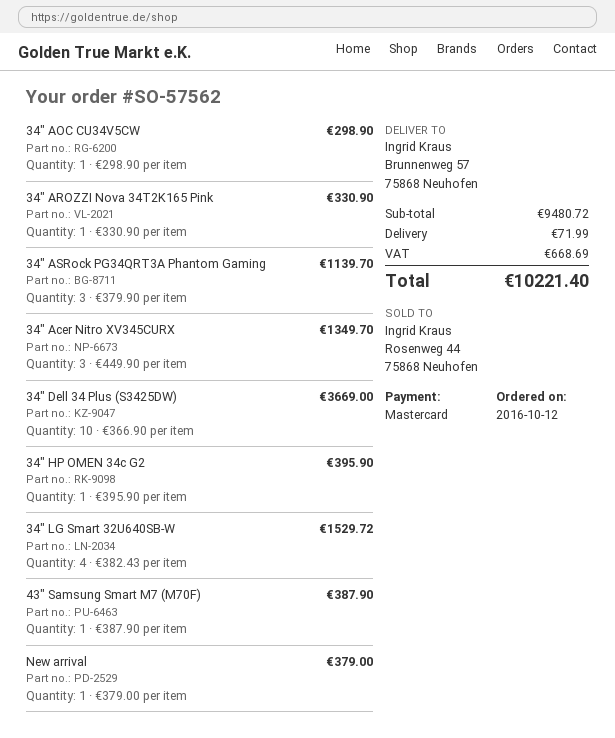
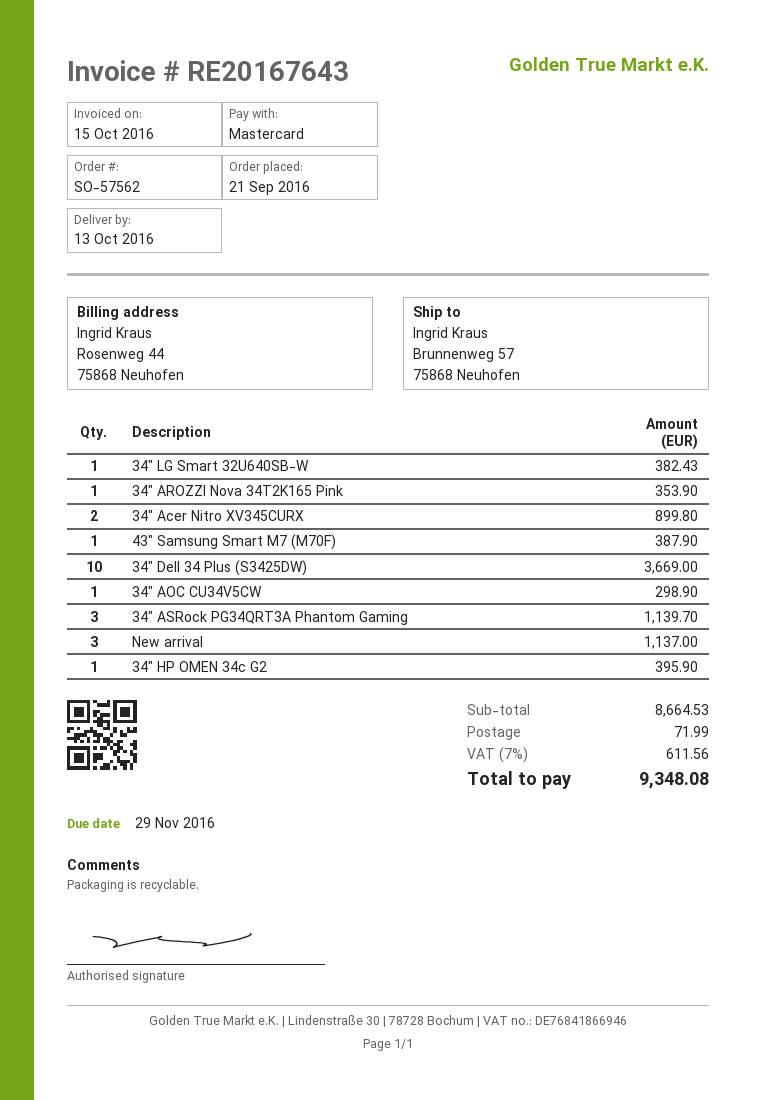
order date: 2016-10-12 -> 2016-09-21
34" AROZZI Nova 34T2K165 Pink: 1 for 330.90 -> 1 for 353.90
34" Acer Nitro XV345CURX: 3 for 1349.70 -> 2 for 899.80
34" LG Smart 32U640SB-W: 4 for 1529.72 -> 1 for 382.43
New arrival: 1 for 379.00 -> 3 for 1137.00
subtotal: 9480.72 -> 8664.53
tax: 668.69 -> 611.56
total: 10221.40 -> 9348.08

